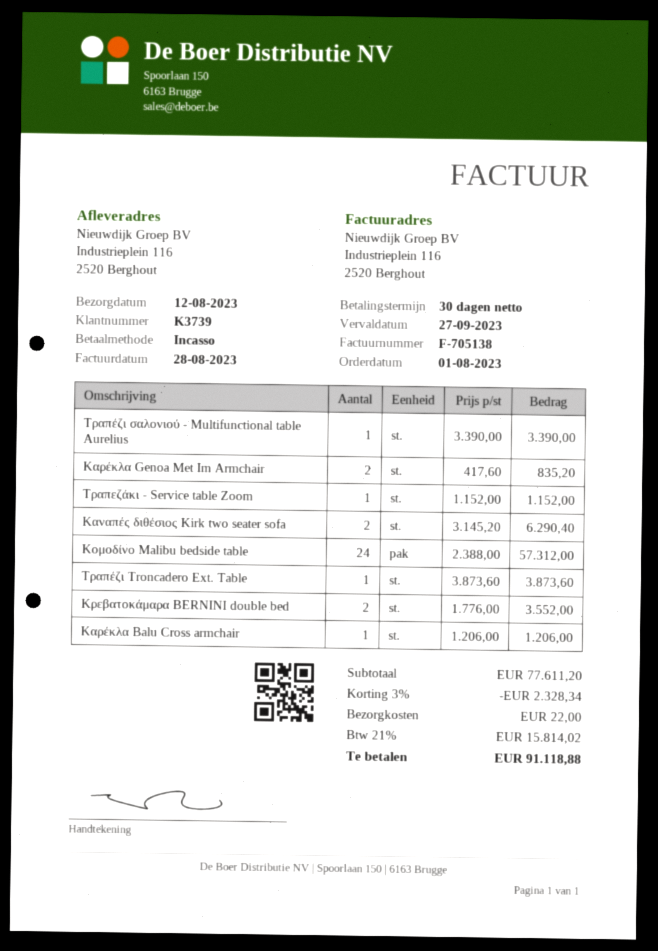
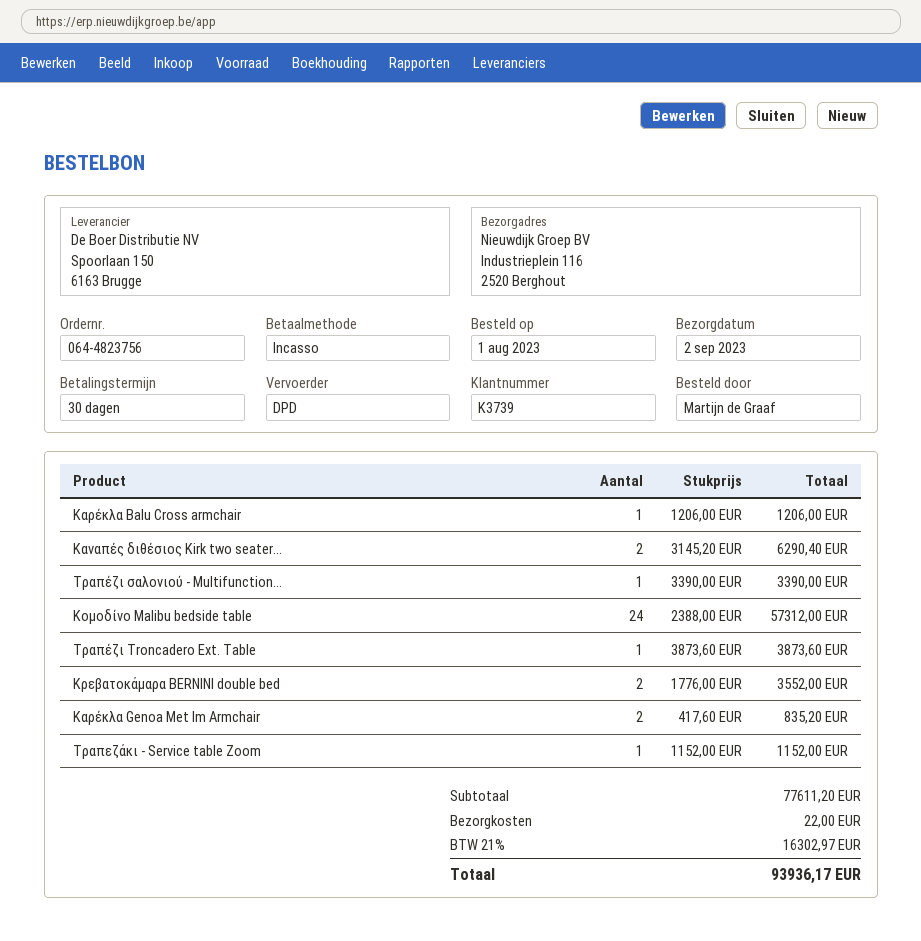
delivery date: 2023-08-12 -> 2023-09-02
discount: 3% = 2328.34 -> none
tax: 21% = 15814.02 -> 21% = 16302.97
total: 91118.88 -> 93936.17

